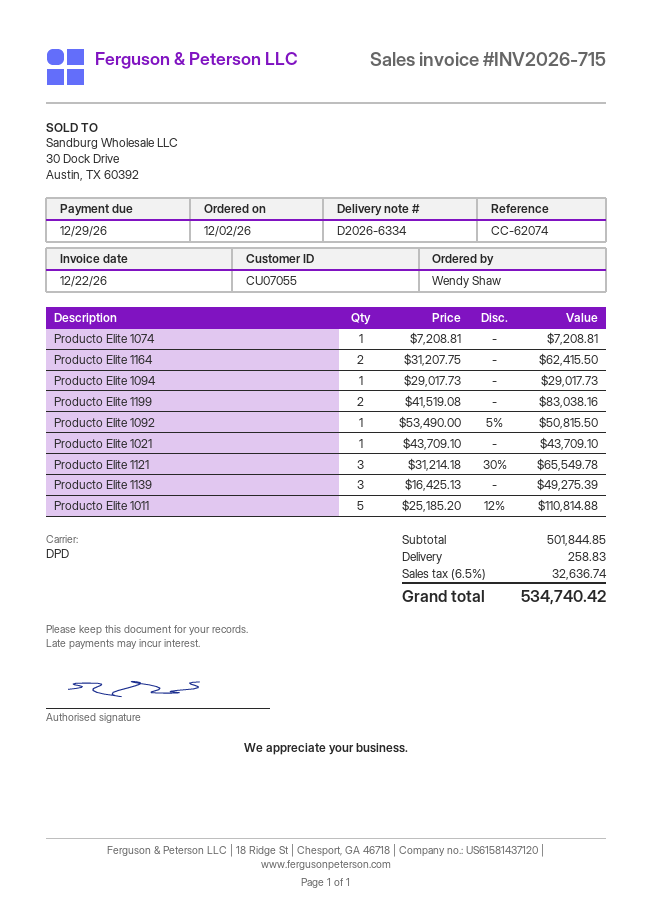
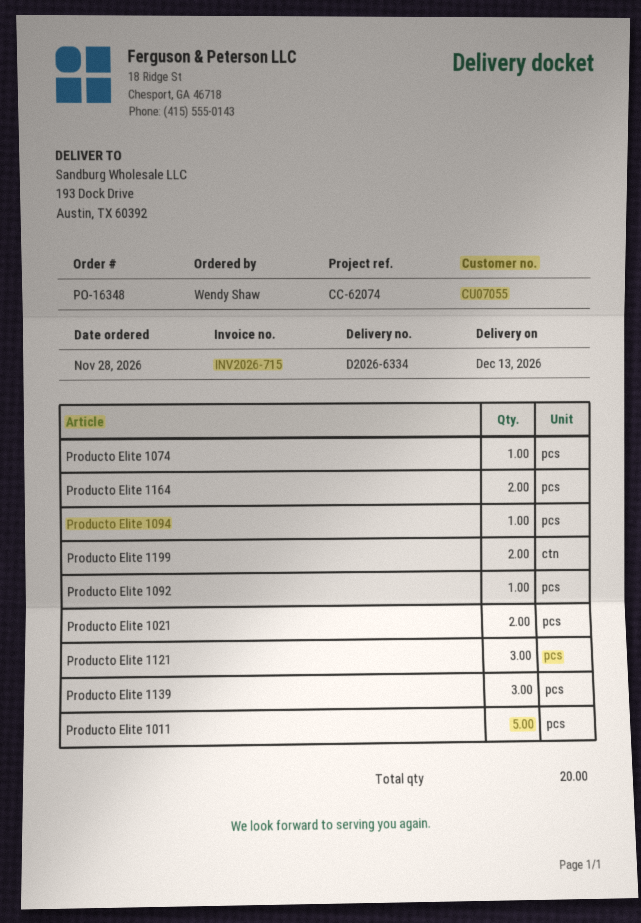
order date: 2026-12-02 -> 2026-11-28
Producto Elite 1021: 1 -> 2

